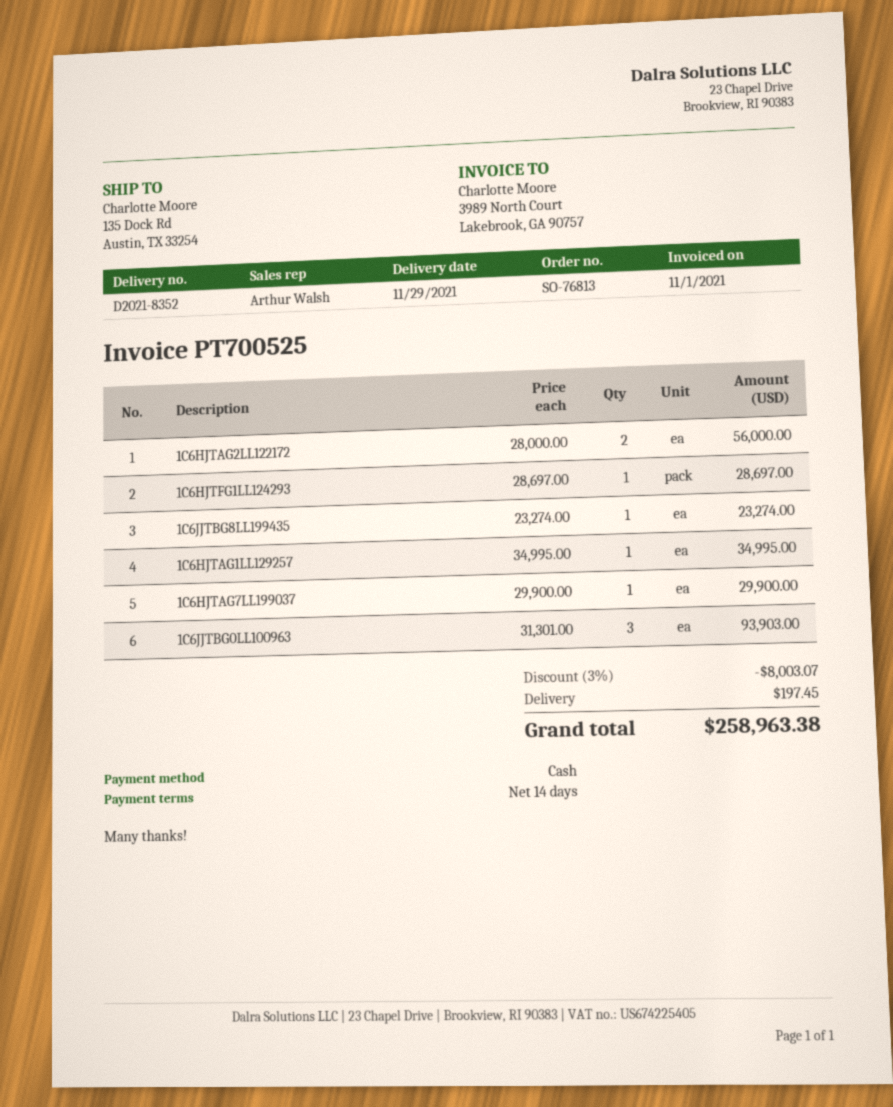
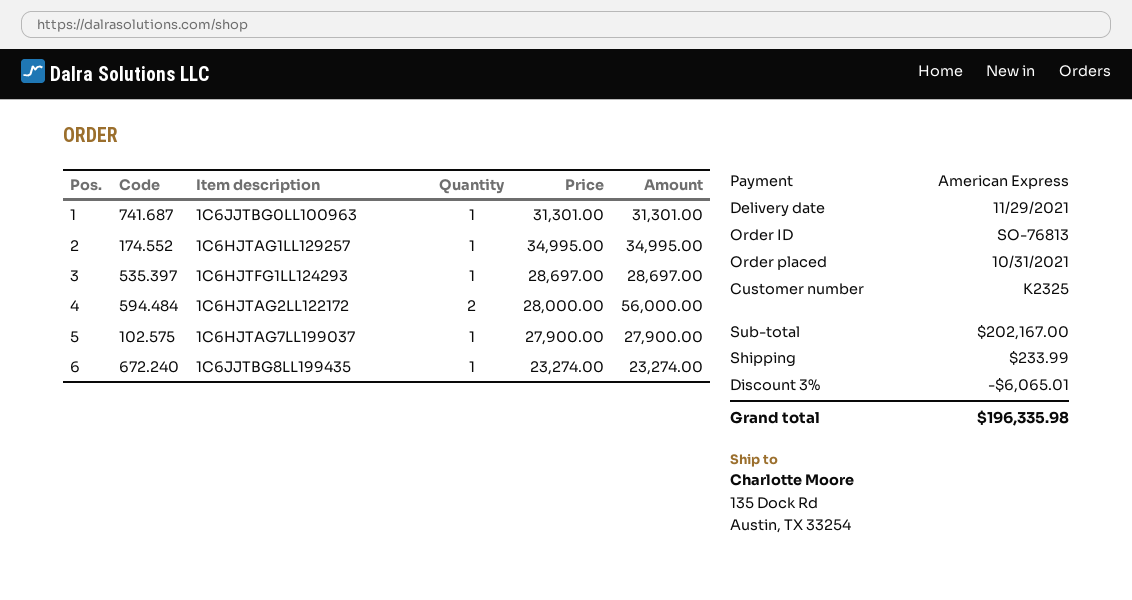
payment method: cash -> American Express
1C6HJTAG7LL199037: 1 x 29900.00 = 29900.00 -> 1 x 27900.00 = 27900.00
1C6JJTBG0LL100963: 3 x 31301.00 = 93903.00 -> 1 x 31301.00 = 31301.00
discount: 3% = 8003.07 -> 3% = 6065.01
shipping: 197.45 -> 233.99
total: 258963.38 -> 196335.98

